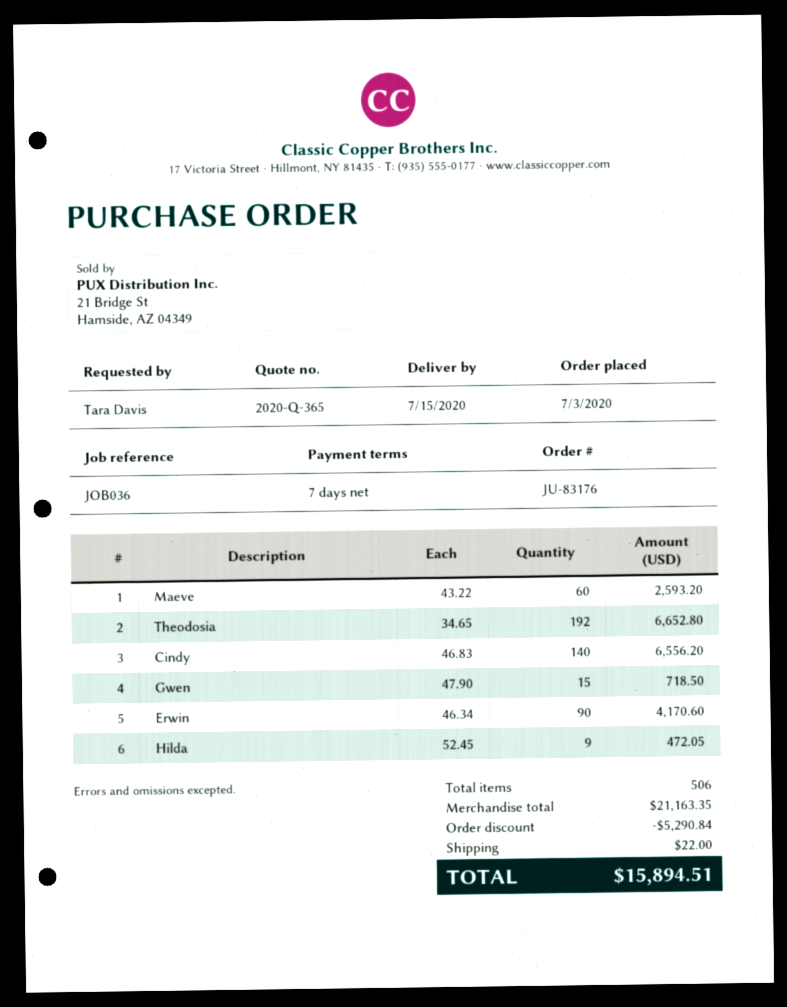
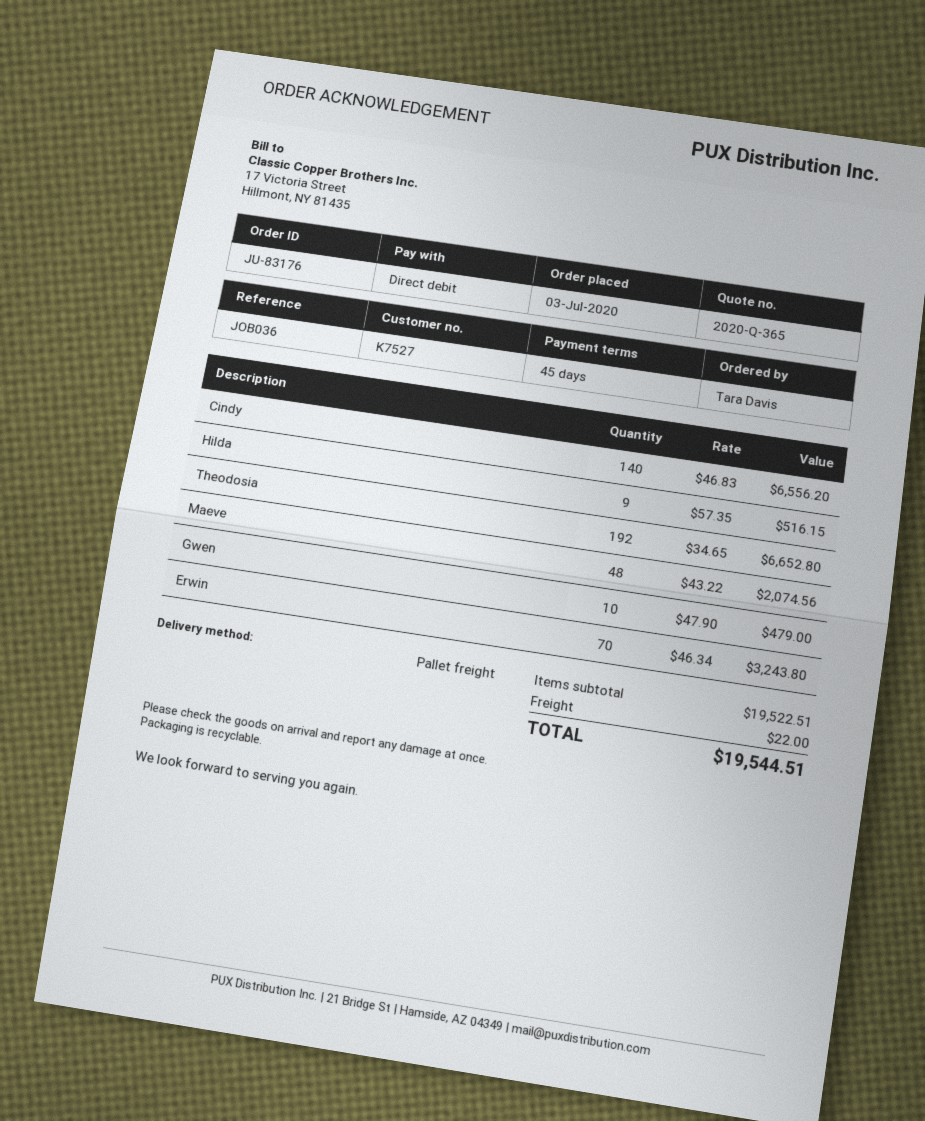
payment terms: 7 days -> 45 days
Maeve: 60 x 43.22 = 2593.20 -> 48 x 43.22 = 2074.56
Gwen: 15 x 47.90 = 718.50 -> 10 x 47.90 = 479.00
Erwin: 90 x 46.34 = 4170.60 -> 70 x 46.34 = 3243.80
Hilda: 9 x 52.45 = 472.05 -> 9 x 57.35 = 516.15
subtotal: 21163.35 -> 19522.51
discount: 5290.84 -> none
total: 15894.51 -> 19544.51

